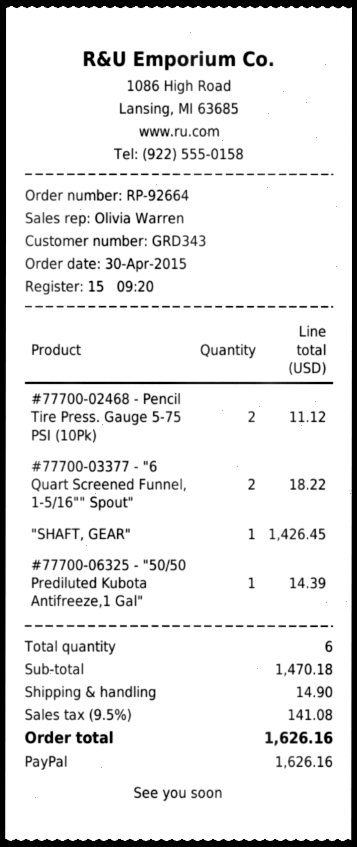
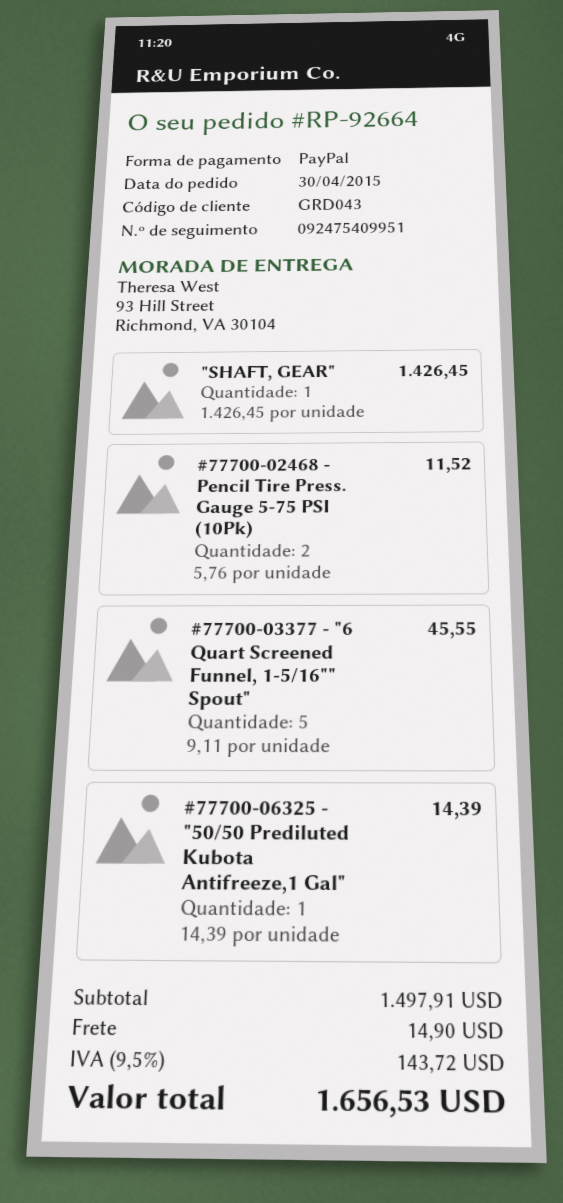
customer number: GRD343 -> GRD043
#77700-02468 - Pencil Tire Press. Gauge 5-75 PSI (10Pk): 2 for 11.12 -> 2 for 11.52
#77700-03377 - "6 Quart Screened Funnel, 1-5/16"" Spout": 2 for 18.22 -> 5 for 45.55
subtotal: 1470.18 -> 1497.91
tax: 9.5% = 141.08 -> 9.5% = 143.72
total: 1626.16 -> 1656.53

